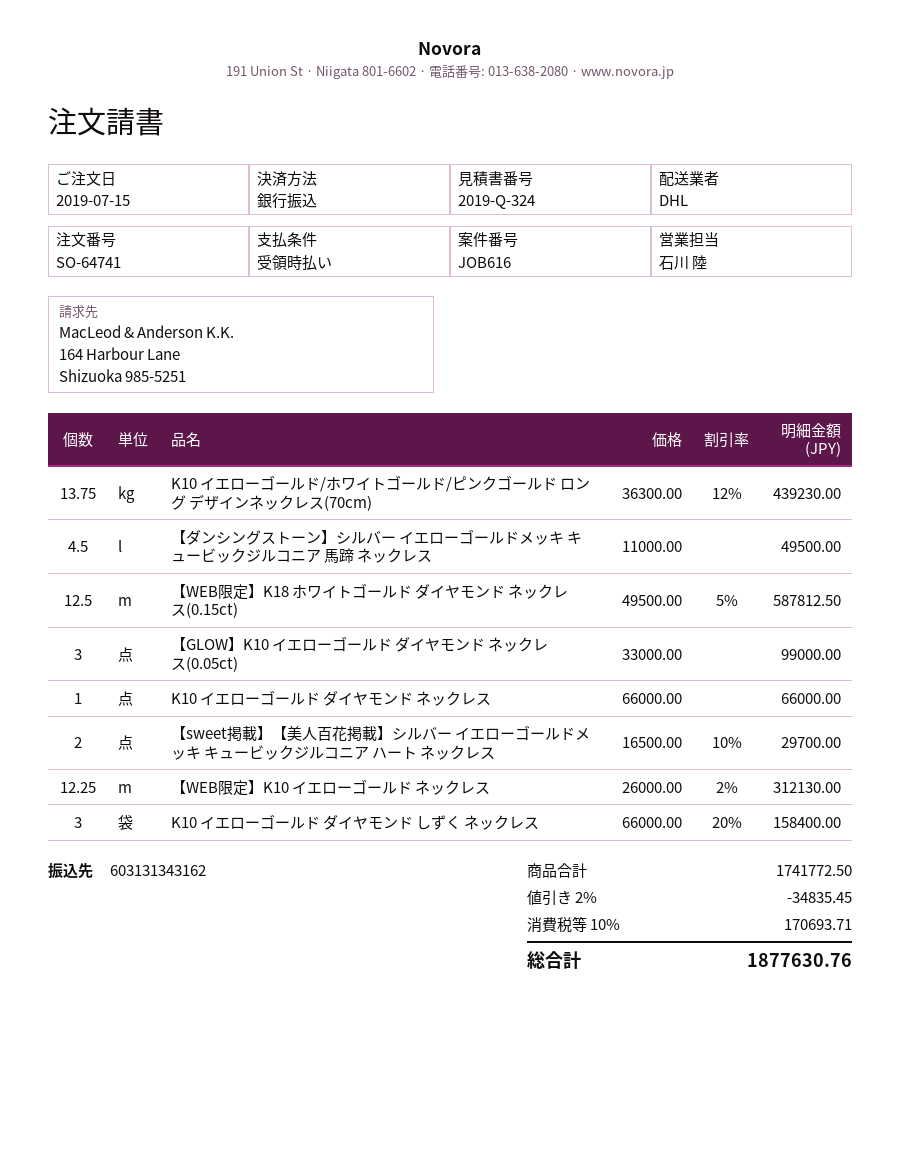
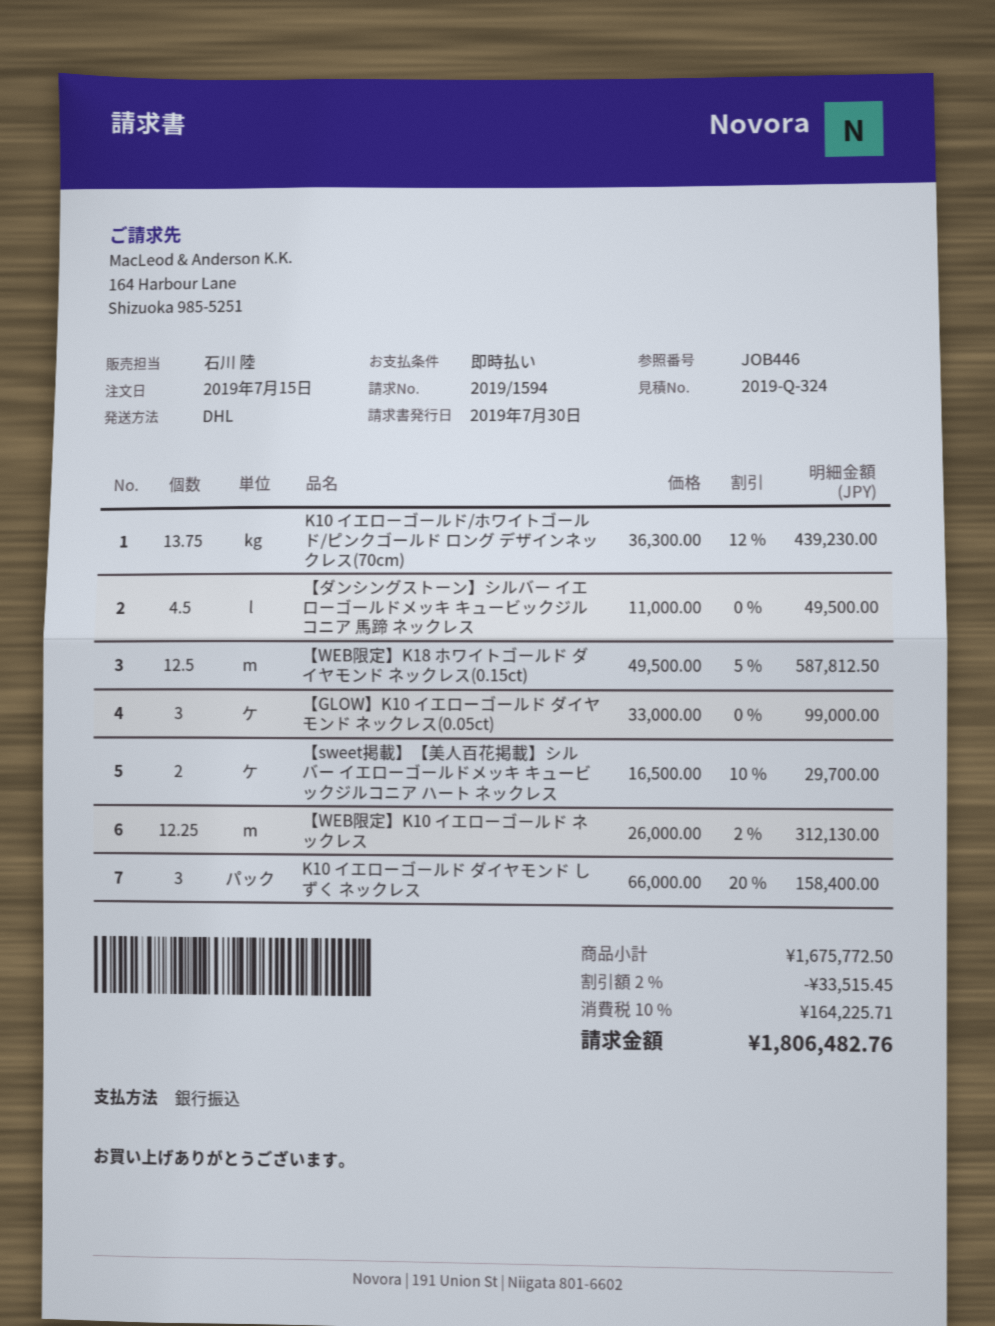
reference: JOB616 -> JOB446
K10 イエローゴールド ダイヤモンド ネックレス: 1 x 66000.00 = 66000.00 -> none
subtotal: 1741772.50 -> 1675772.50
discount: 2% = 34835.45 -> 2% = 33515.45
tax: 10% = 170693.71 -> 10% = 164225.71
total: 1877630.76 -> 1806482.76

